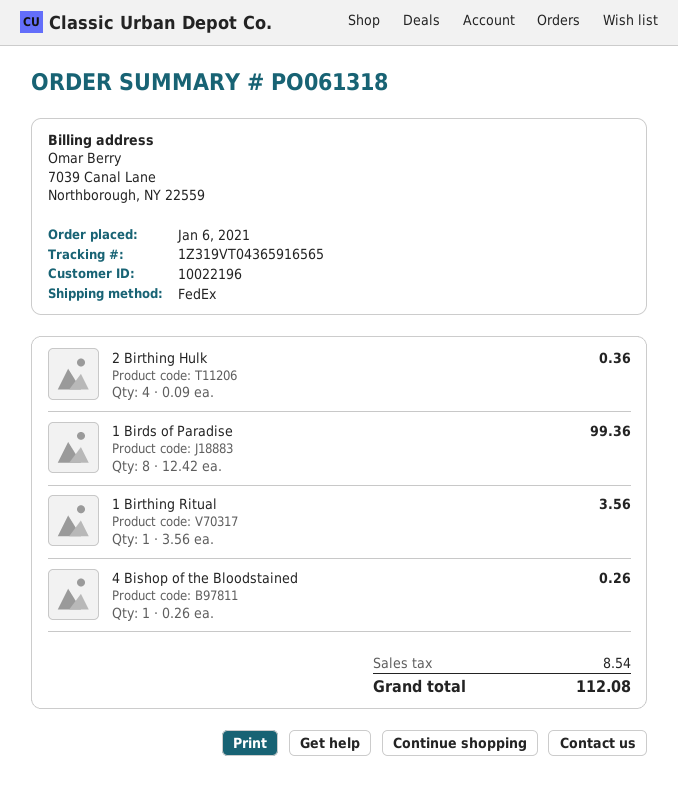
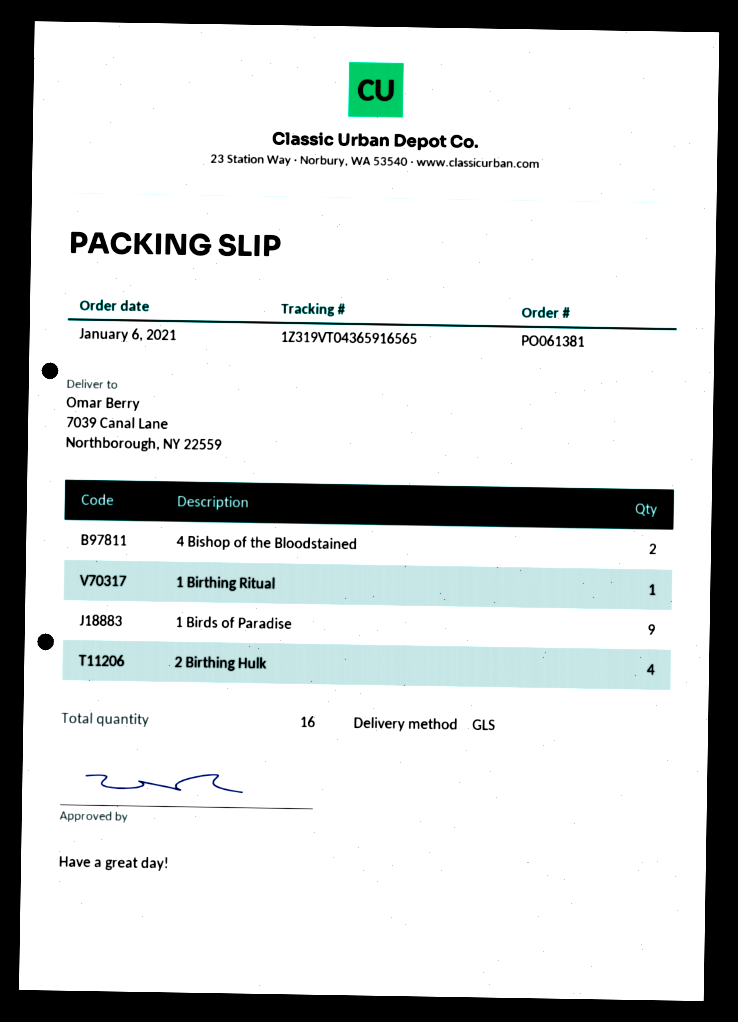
order number: PO061318 -> PO061381
shipping method: FedEx -> GLS
1 Birds of Paradise: 8 -> 9
4 Bishop of the Bloodstained: 1 -> 2

